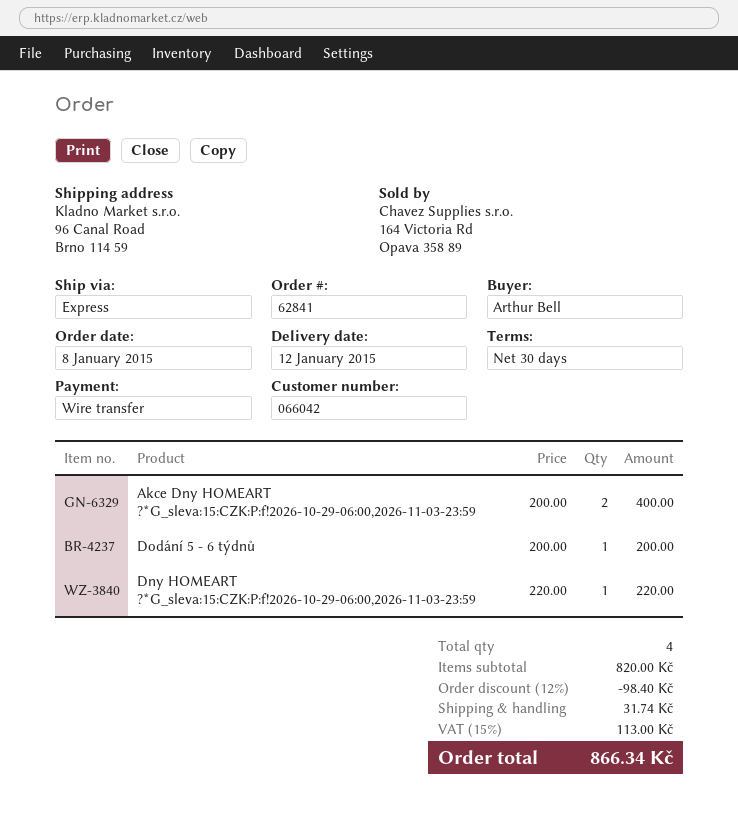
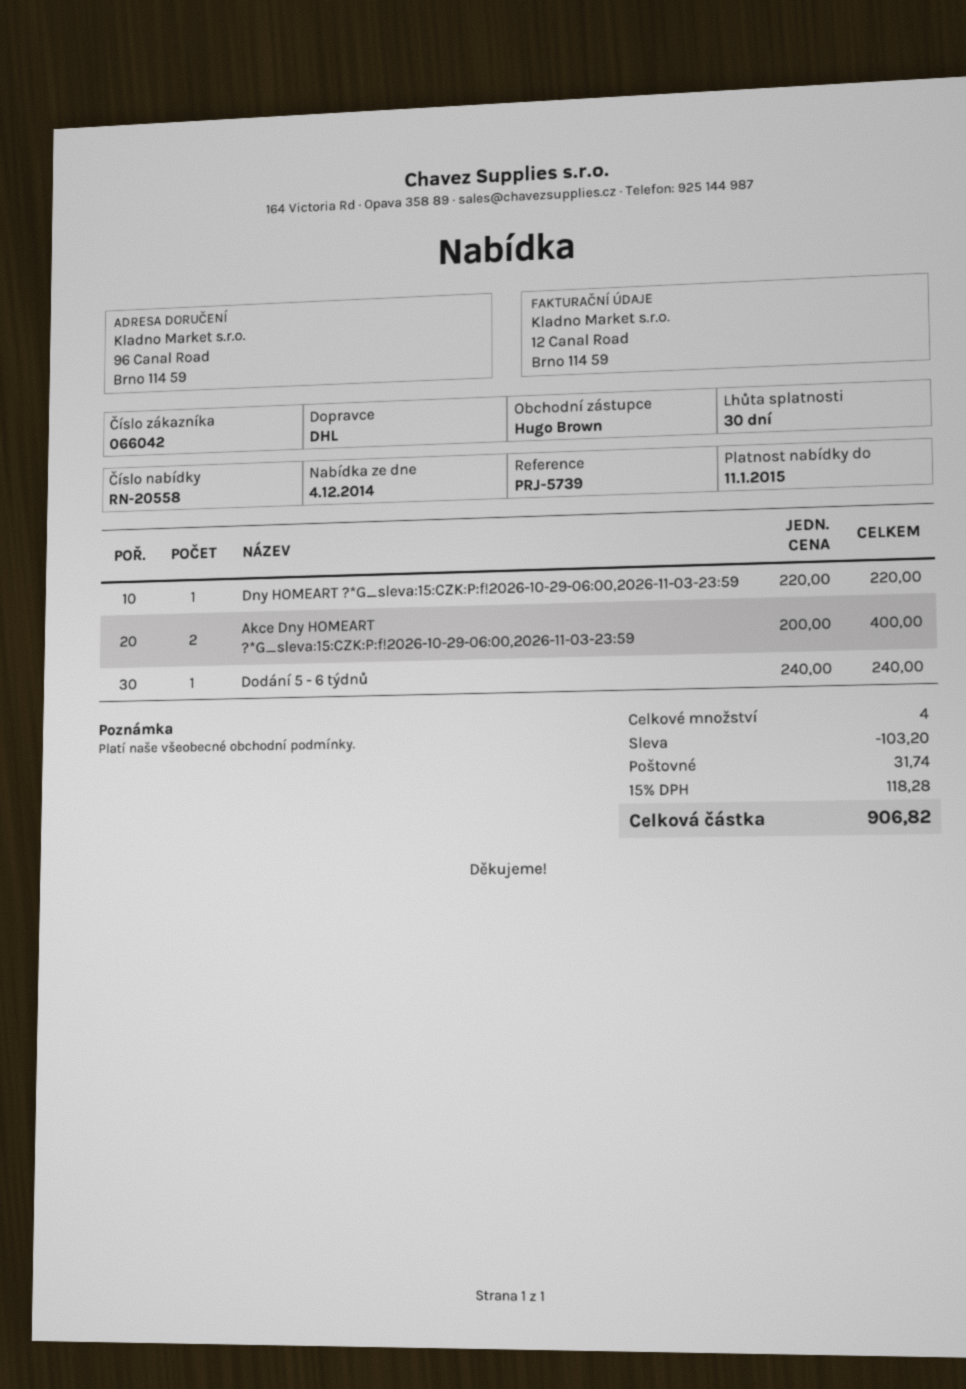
shipping method: express -> DHL
Dodání 5 - 6 týdnů: 1 x 200.00 = 200.00 -> 1 x 240.00 = 240.00
discount: 98.40 -> 103.20
tax: 15% = 113.00 -> 15% = 118.28
total: 866.34 -> 906.82

